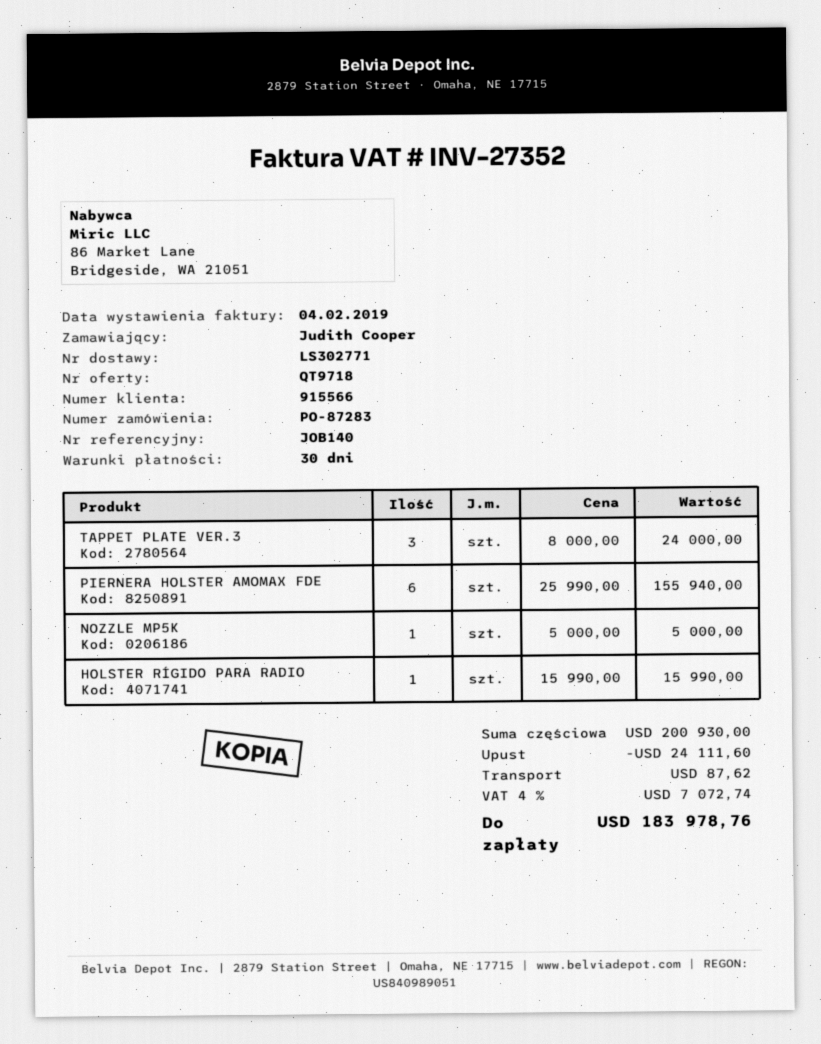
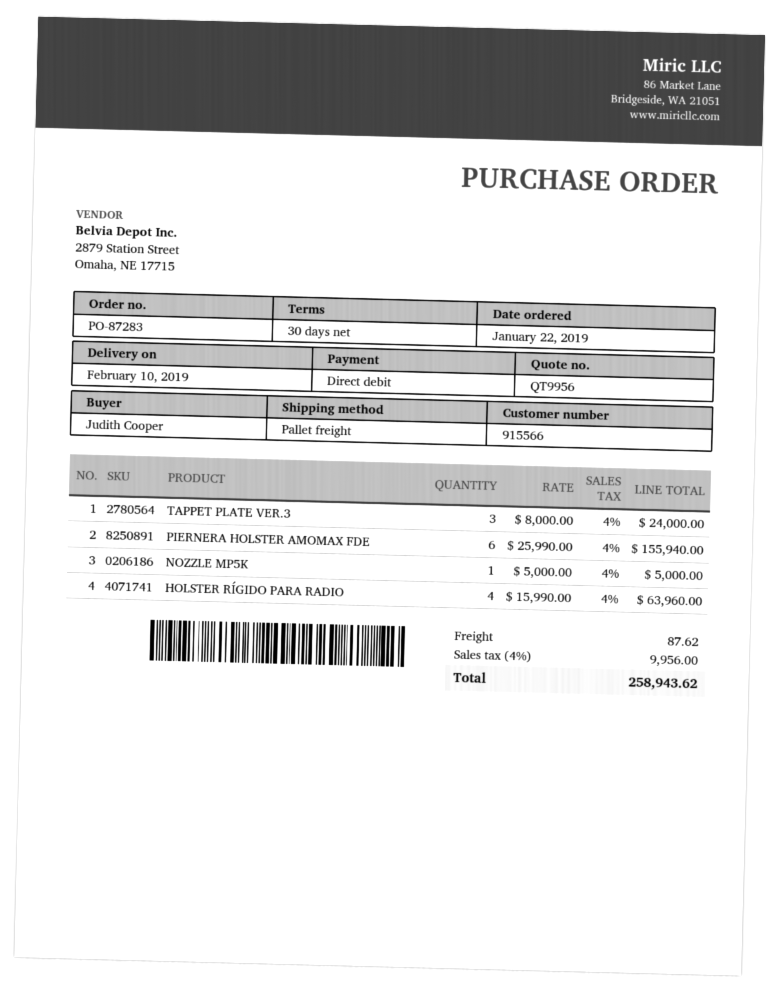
quote number: QT9718 -> QT9956
HOLSTER RÍGIDO PARA RADIO: 1 x 15990.00 = 15990.00 -> 4 x 15990.00 = 63960.00
discount: 24111.60 -> none
tax: 4% = 7072.74 -> 4% = 9956.00
total: 183978.76 -> 258943.62

